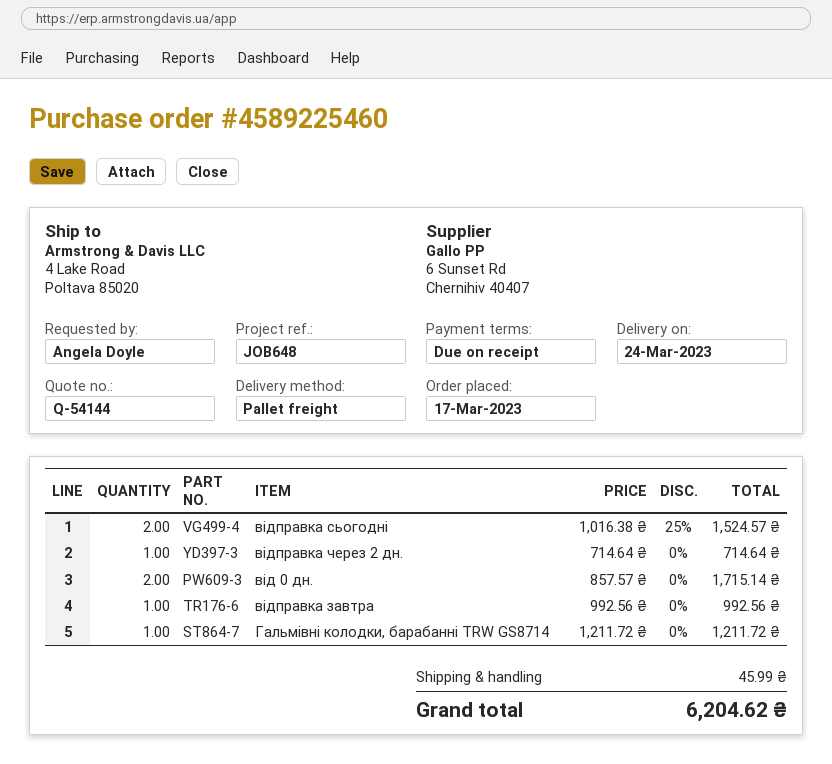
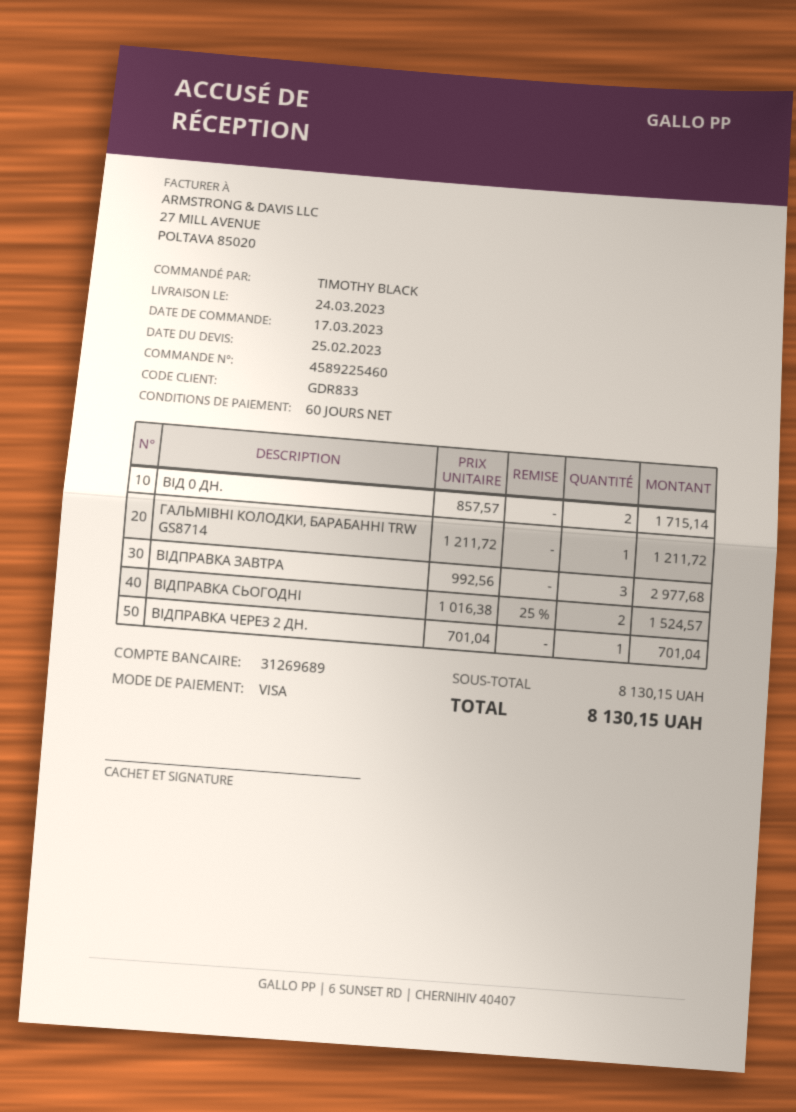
payment terms: on receipt -> 60 days
ordered by: Angela Doyle -> TIMOTHY BLACK
відправка через 2 дн.: 1 x 714.64 = 714.64 -> 1 x 701.04 = 701.04
відправка завтра: 1 x 992.56 = 992.56 -> 3 x 992.56 = 2977.68
shipping: 45.99 -> none
total: 6204.62 -> 8130.15

